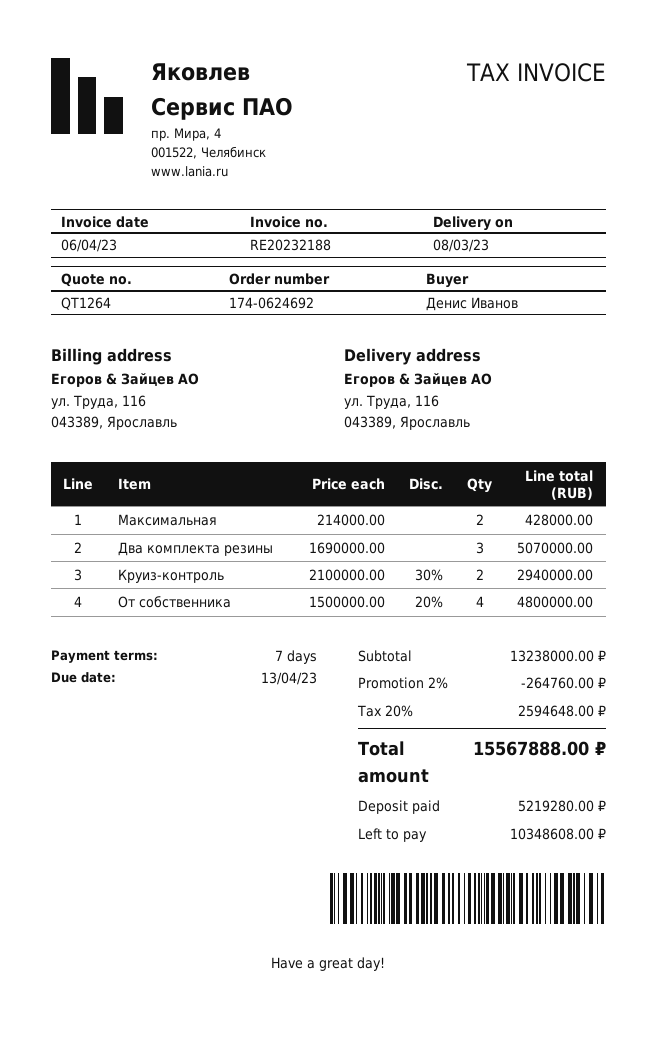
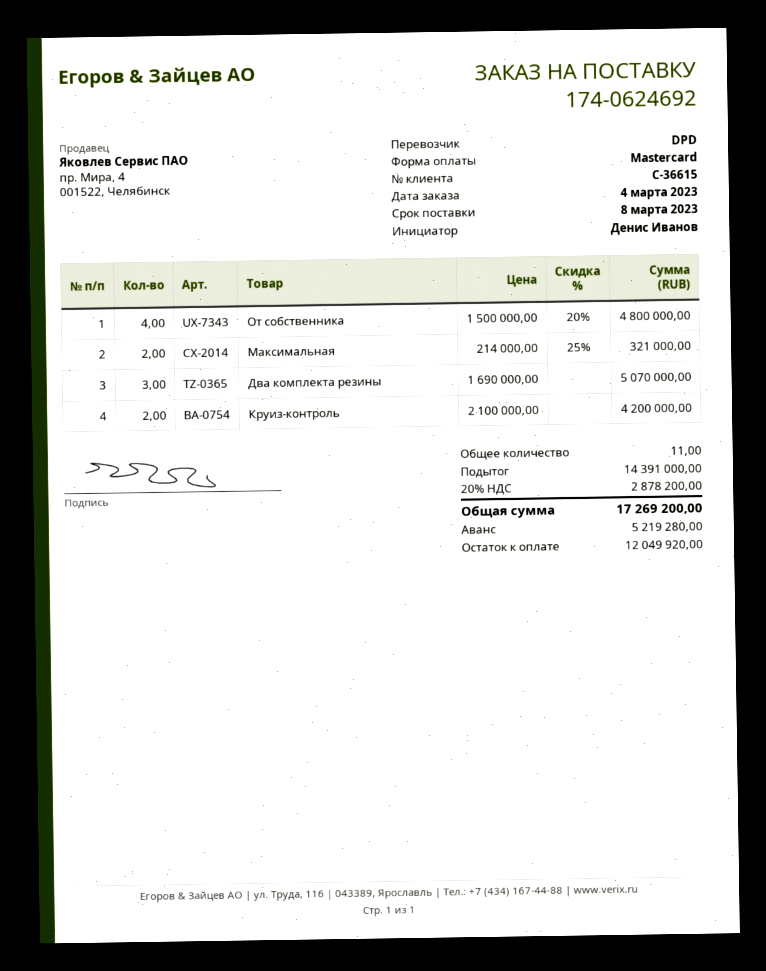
Максимальная: 2 x 214000.00 = 428000.00 -> 2 x 214000.00 - 25% = 321000.00
Круиз-контроль: 2 x 2100000.00 - 30% = 2940000.00 -> 2 x 2100000.00 = 4200000.00
subtotal: 13238000.00 -> 14391000.00
discount: 2% = 264760.00 -> none
tax: 20% = 2594648.00 -> 20% = 2878200.00
total: 15567888.00 -> 17269200.00
balance: 10348608.00 -> 12049920.00

